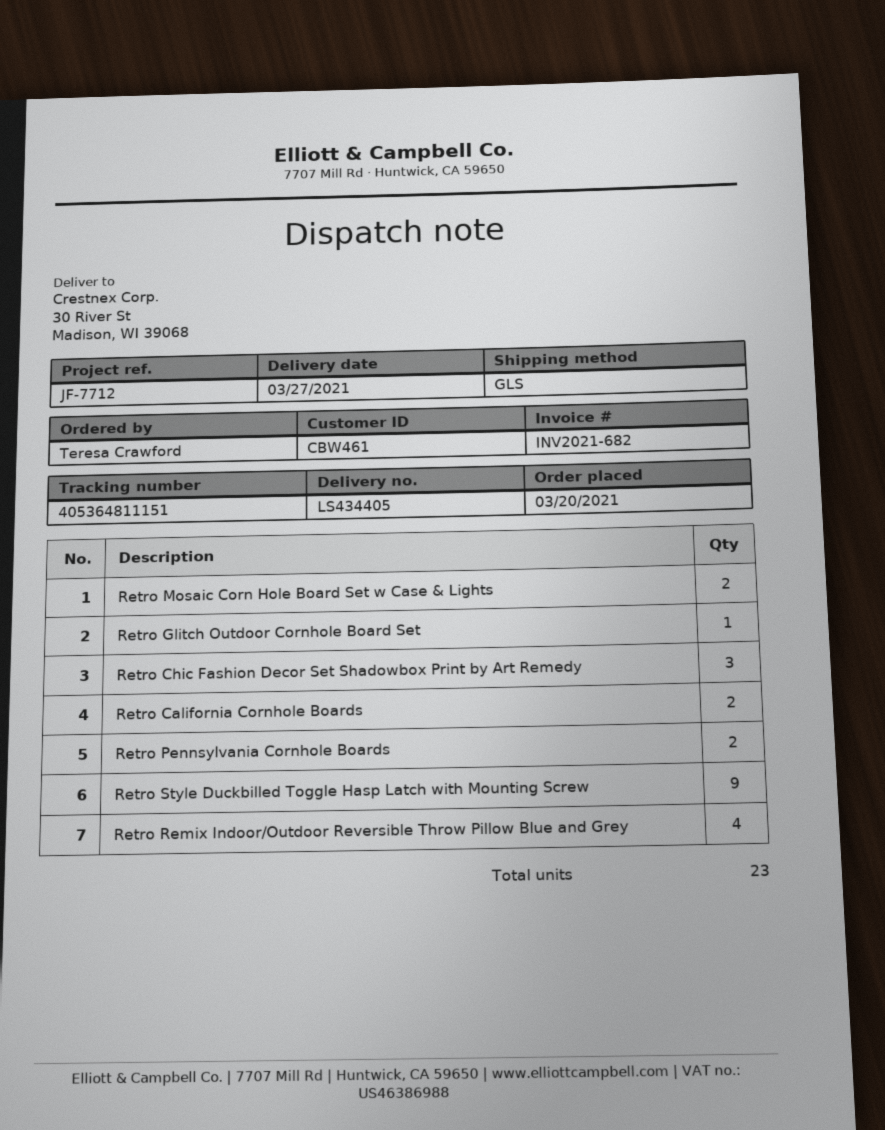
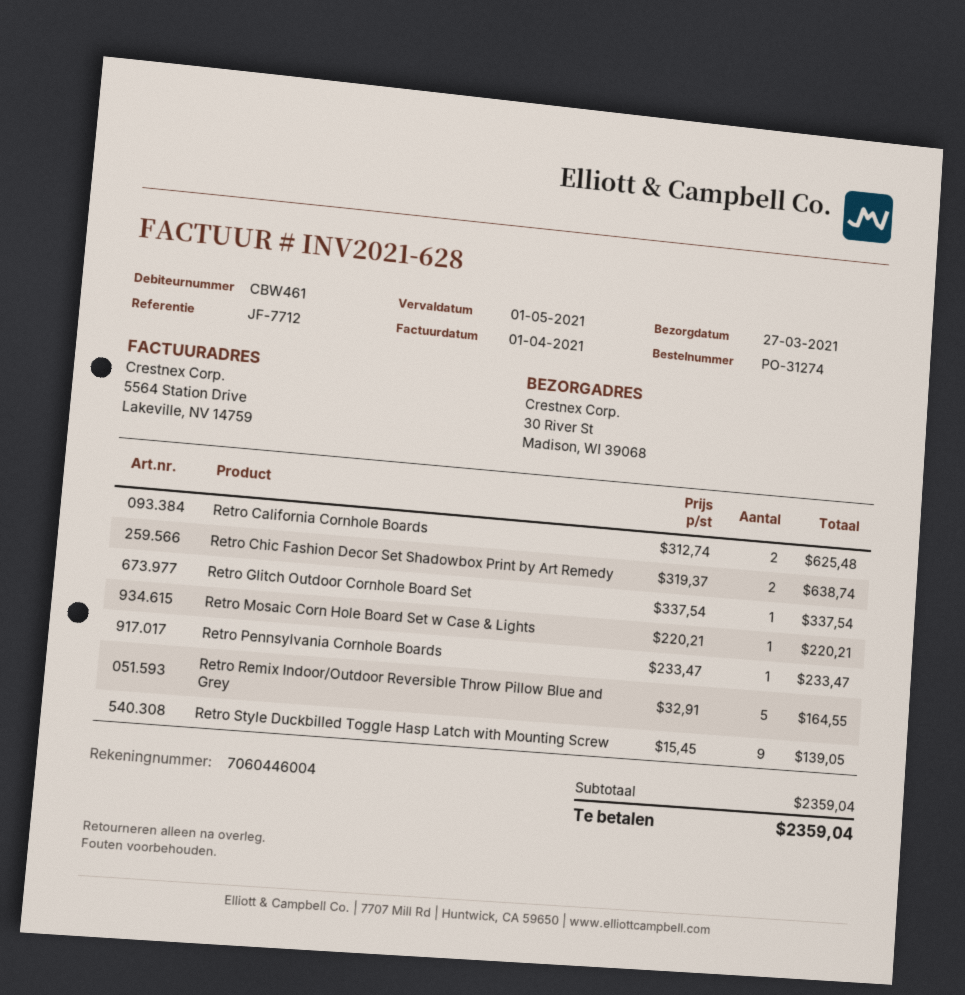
invoice number: INV2021-682 -> INV2021-628
Retro Mosaic Corn Hole Board Set w Case & Lights: 2 -> 1
Retro Chic Fashion Decor Set Shadowbox Print by Art Remedy: 3 -> 2
Retro Pennsylvania Cornhole Boards: 2 -> 1
Retro Remix Indoor/Outdoor Reversible Throw Pillow Blue and Grey: 4 -> 5

